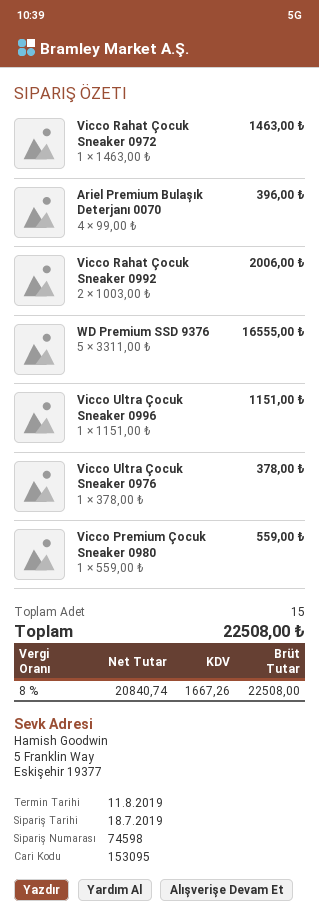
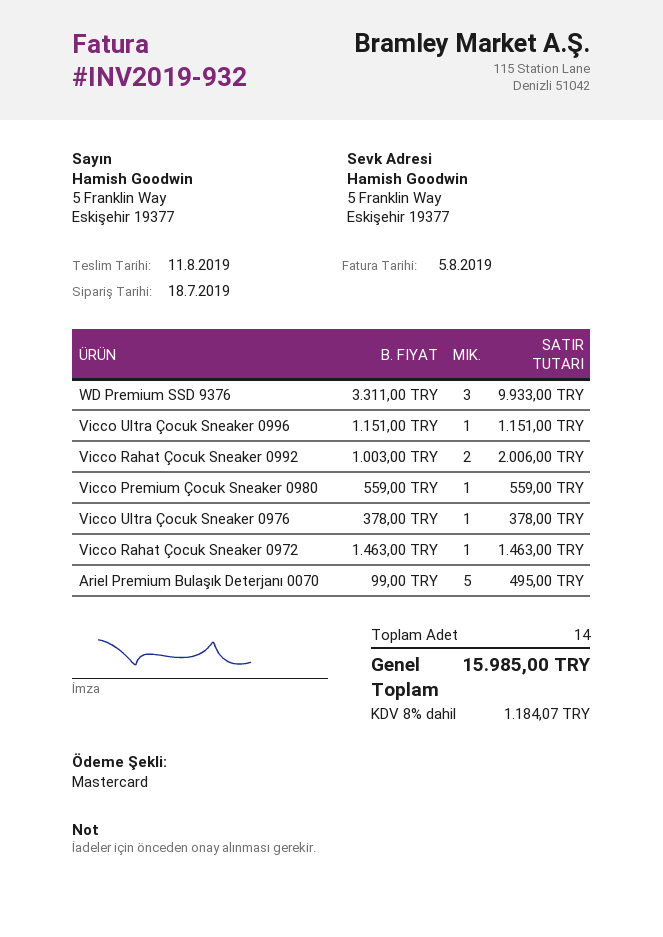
Ariel Premium Bulaşık Deterjanı 0070: 4 x 99.00 = 396.00 -> 5 x 99.00 = 495.00
WD Premium SSD 9376: 5 x 3311.00 = 16555.00 -> 3 x 3311.00 = 9933.00
total quantity: 15 -> 14
tax: 8% = 1667.26 -> 8% = 1184.07
total: 22508.00 -> 15985.00

